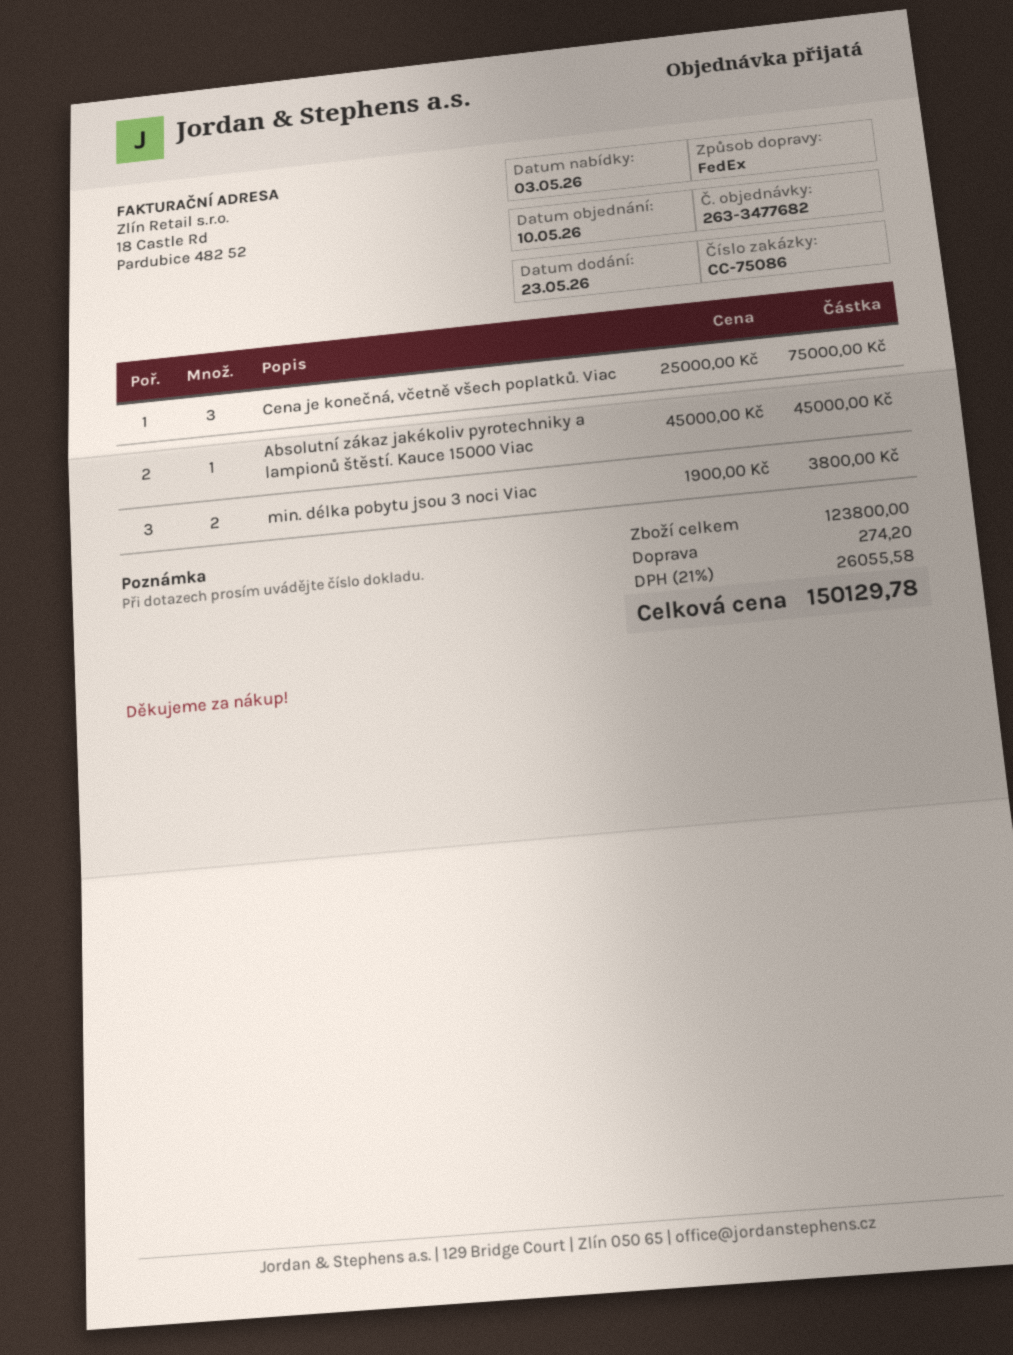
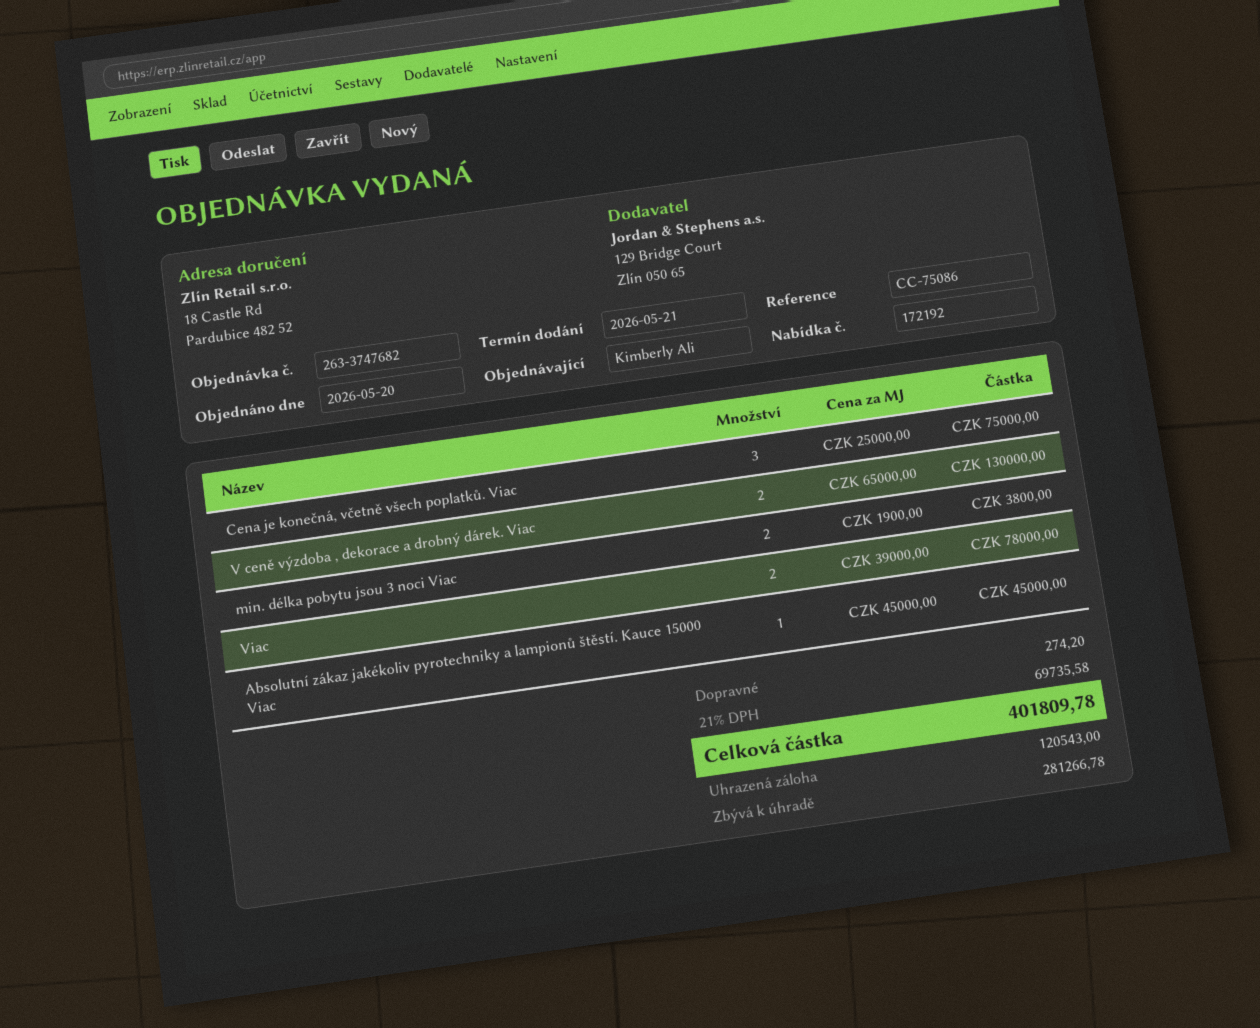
order number: 263-3477682 -> 263-3747682
order date: 2026-05-10 -> 2026-05-20
delivery date: 2026-05-23 -> 2026-05-21
V ceně výzdoba , dekorace a drobný dárek. Viac: none -> 2 x 65000.00 = 130000.00
Viac: none -> 2 x 39000.00 = 78000.00
tax: 21% = 26055.58 -> 21% = 69735.58
total: 150129.78 -> 401809.78

